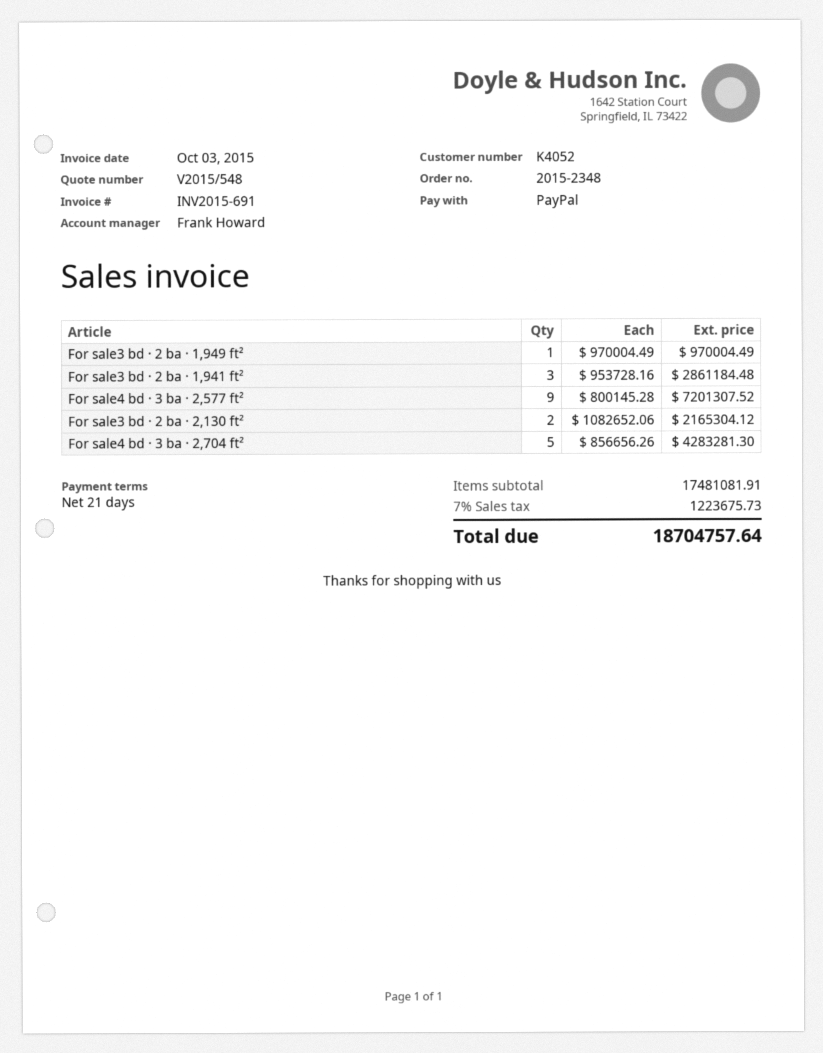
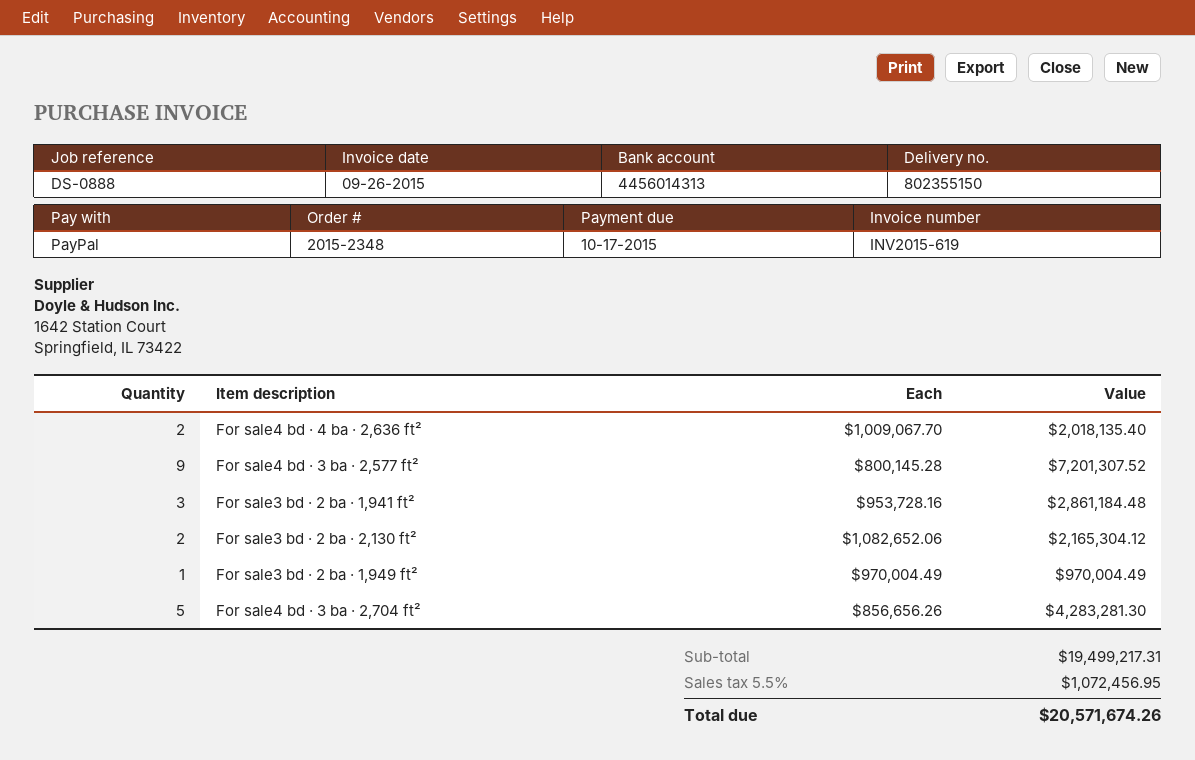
invoice number: INV2015-691 -> INV2015-619
invoice date: 2015-10-03 -> 2015-09-26
For sale4 bd · 4 ba · 2,636 ft²: none -> 2 x 1009067.70 = 2018135.40
subtotal: 17481081.91 -> 19499217.31
tax: 7% = 1223675.73 -> 5.5% = 1072456.95
total: 18704757.64 -> 20571674.26

